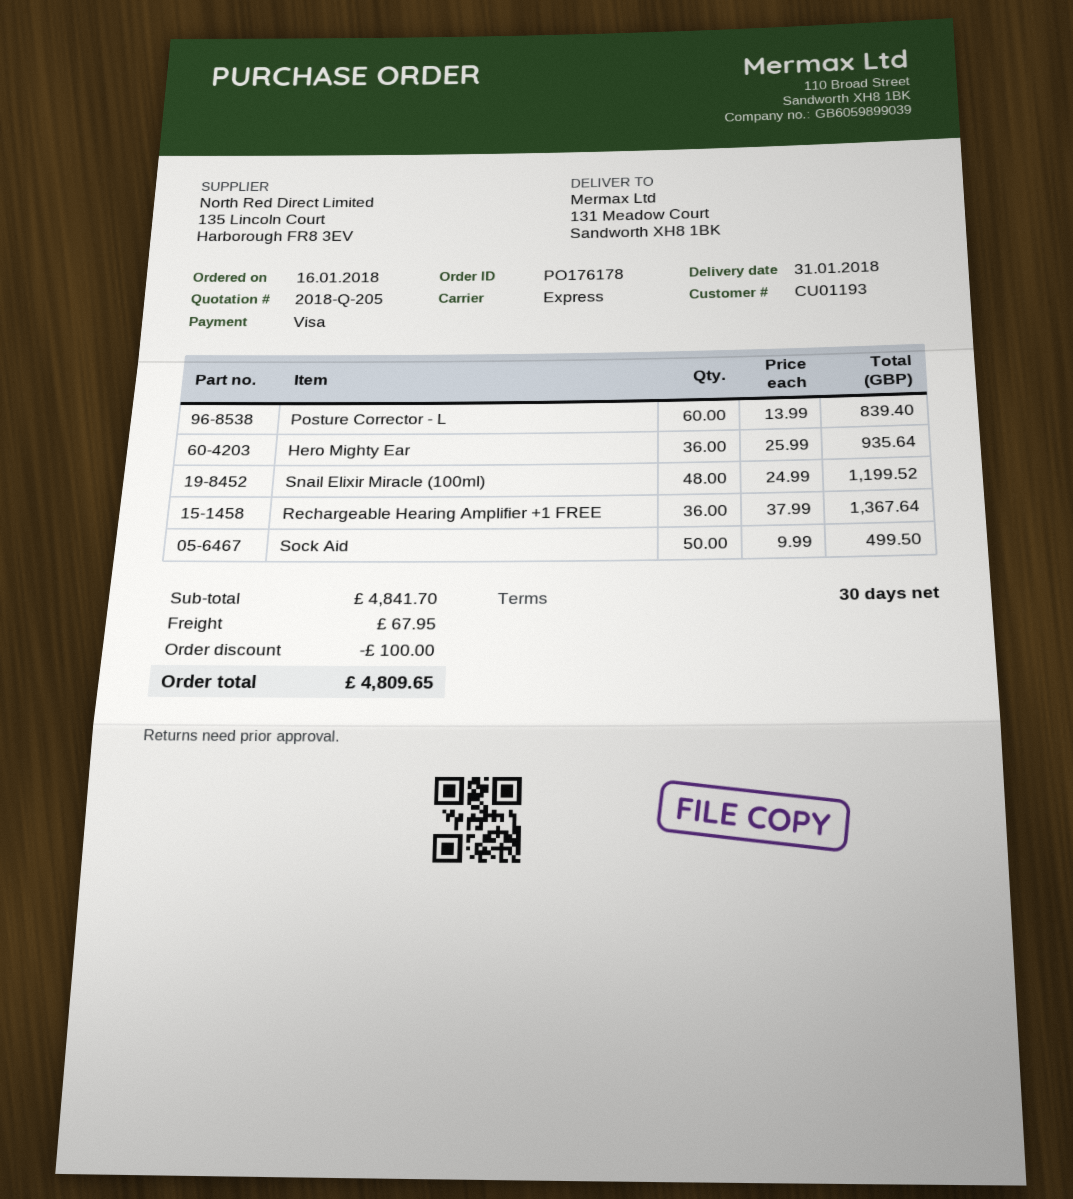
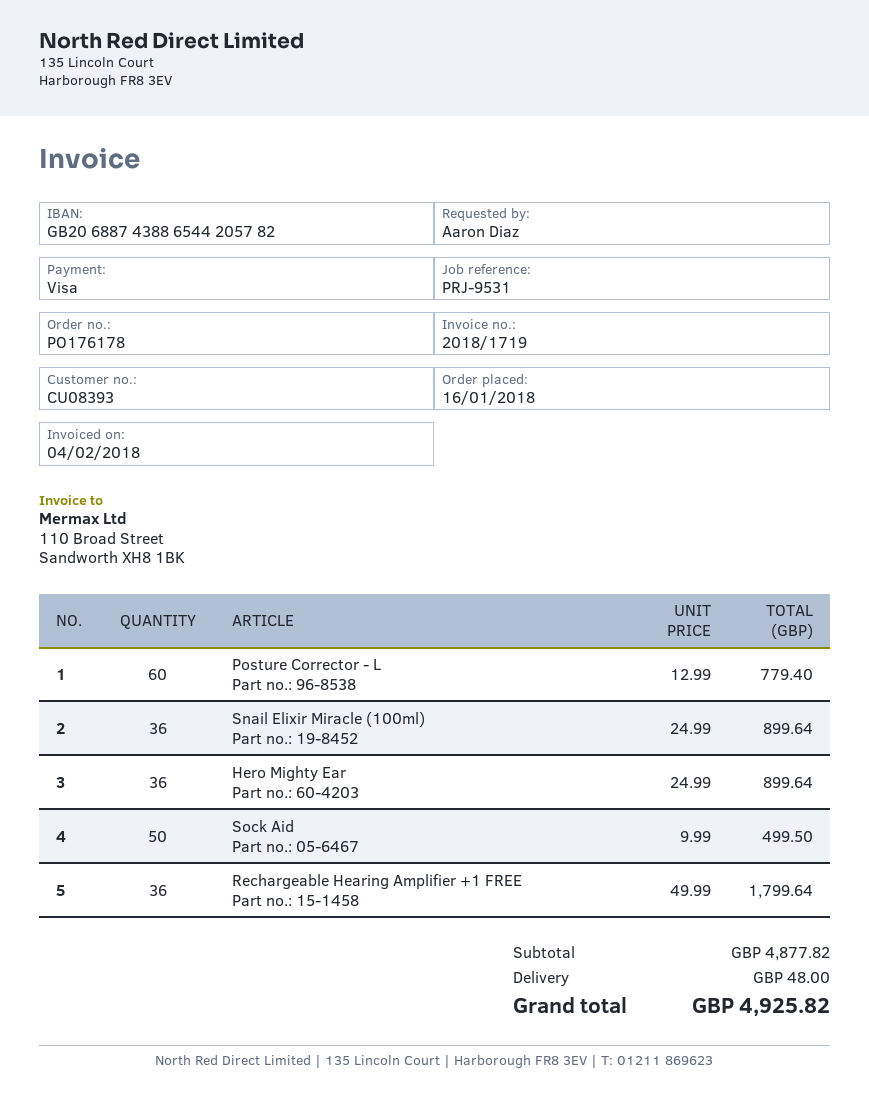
customer number: CU01193 -> CU08393
Posture Corrector - L: 60 x 13.99 = 839.40 -> 60 x 12.99 = 779.40
Hero Mighty Ear: 36 x 25.99 = 935.64 -> 36 x 24.99 = 899.64
Snail Elixir Miracle (100ml): 48 x 24.99 = 1199.52 -> 36 x 24.99 = 899.64
Rechargeable Hearing Amplifier +1 FREE: 36 x 37.99 = 1367.64 -> 36 x 49.99 = 1799.64
subtotal: 4841.70 -> 4877.82
discount: 100.00 -> none
shipping: 67.95 -> 48.00
total: 4809.65 -> 4925.82

